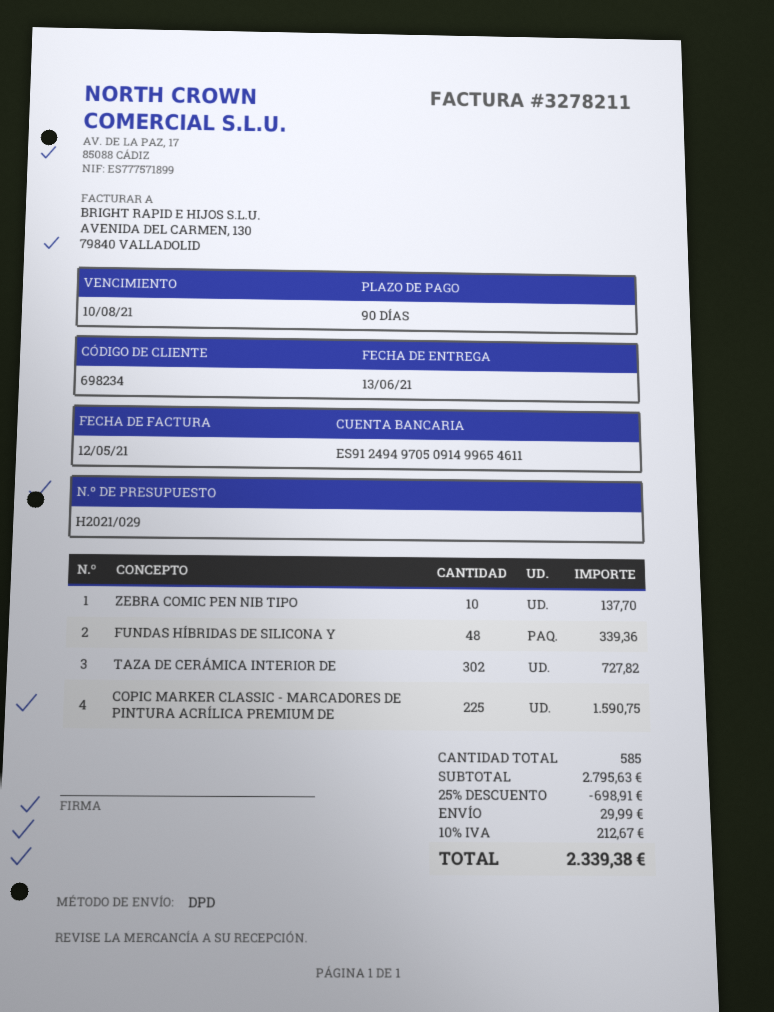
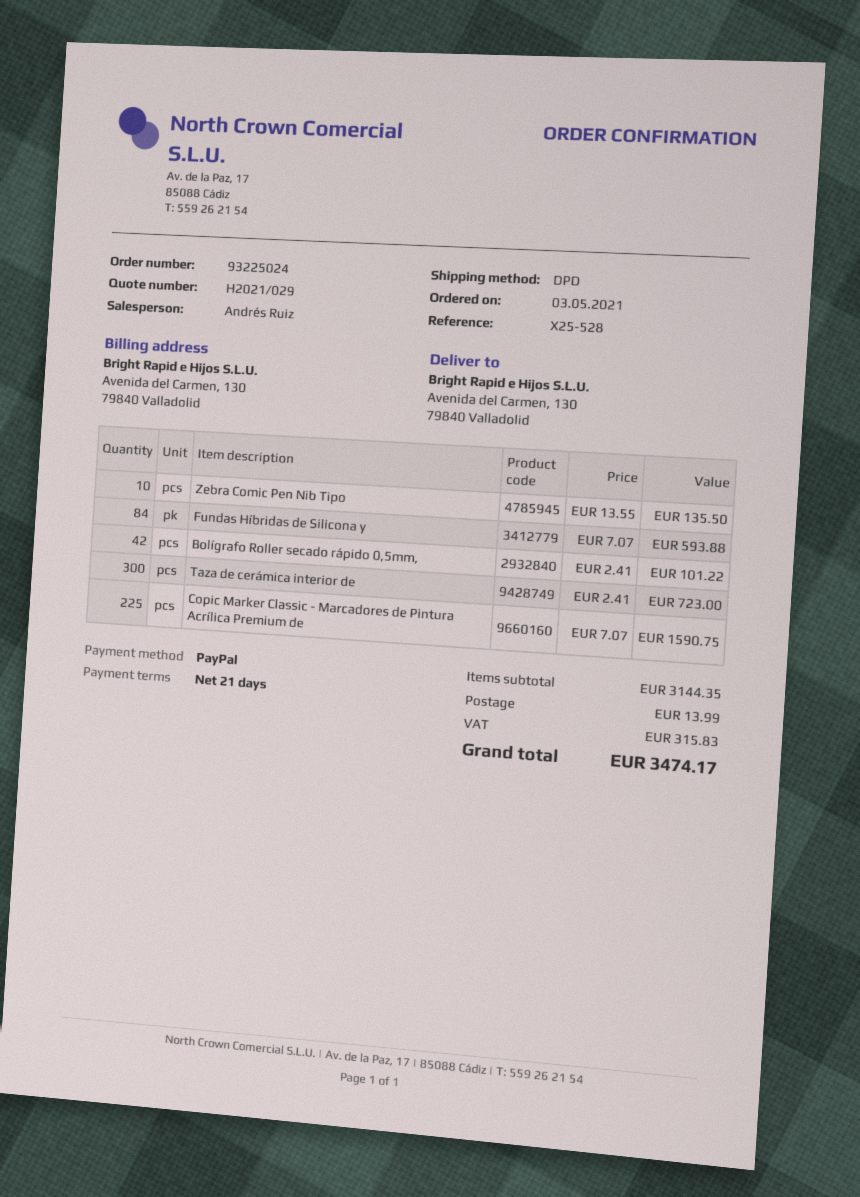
payment terms: 90 days -> 21 days
ZEBRA COMIC PEN NIB TIPO: 10 for 137.70 -> 10 for 135.50
FUNDAS HÍBRIDAS DE SILICONA Y: 48 for 339.36 -> 84 for 593.88
TAZA DE CERÁMICA INTERIOR DE: 302 for 727.82 -> 300 for 723.00
Bolígrafo Roller secado rápido 0,5mm,: none -> 42 for 101.22
subtotal: 2795.63 -> 3144.35
discount: 25% = 698.91 -> none
shipping: 29.99 -> 13.99
tax: 212.67 -> 315.83
total: 2339.38 -> 3474.17

